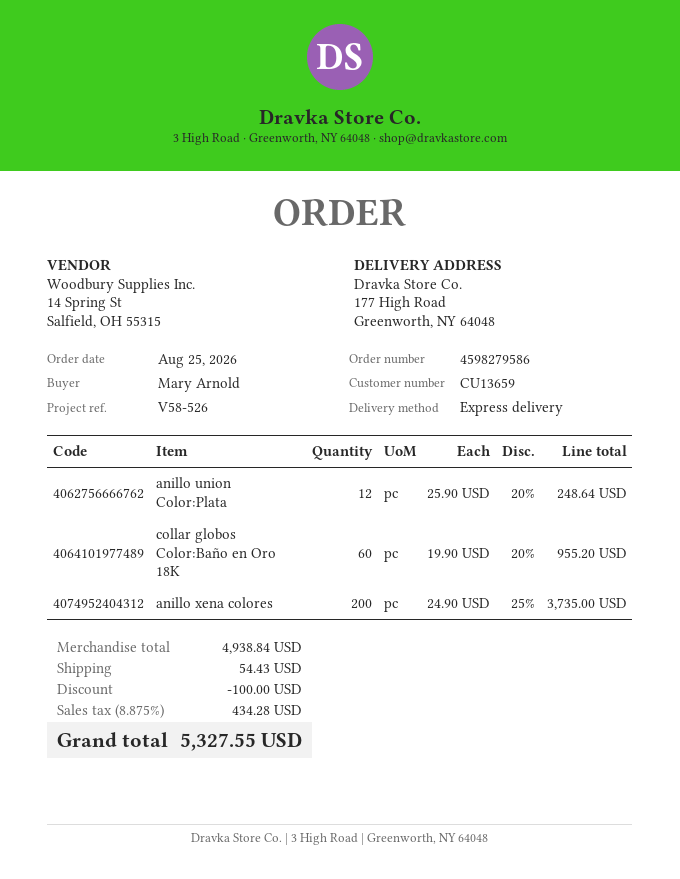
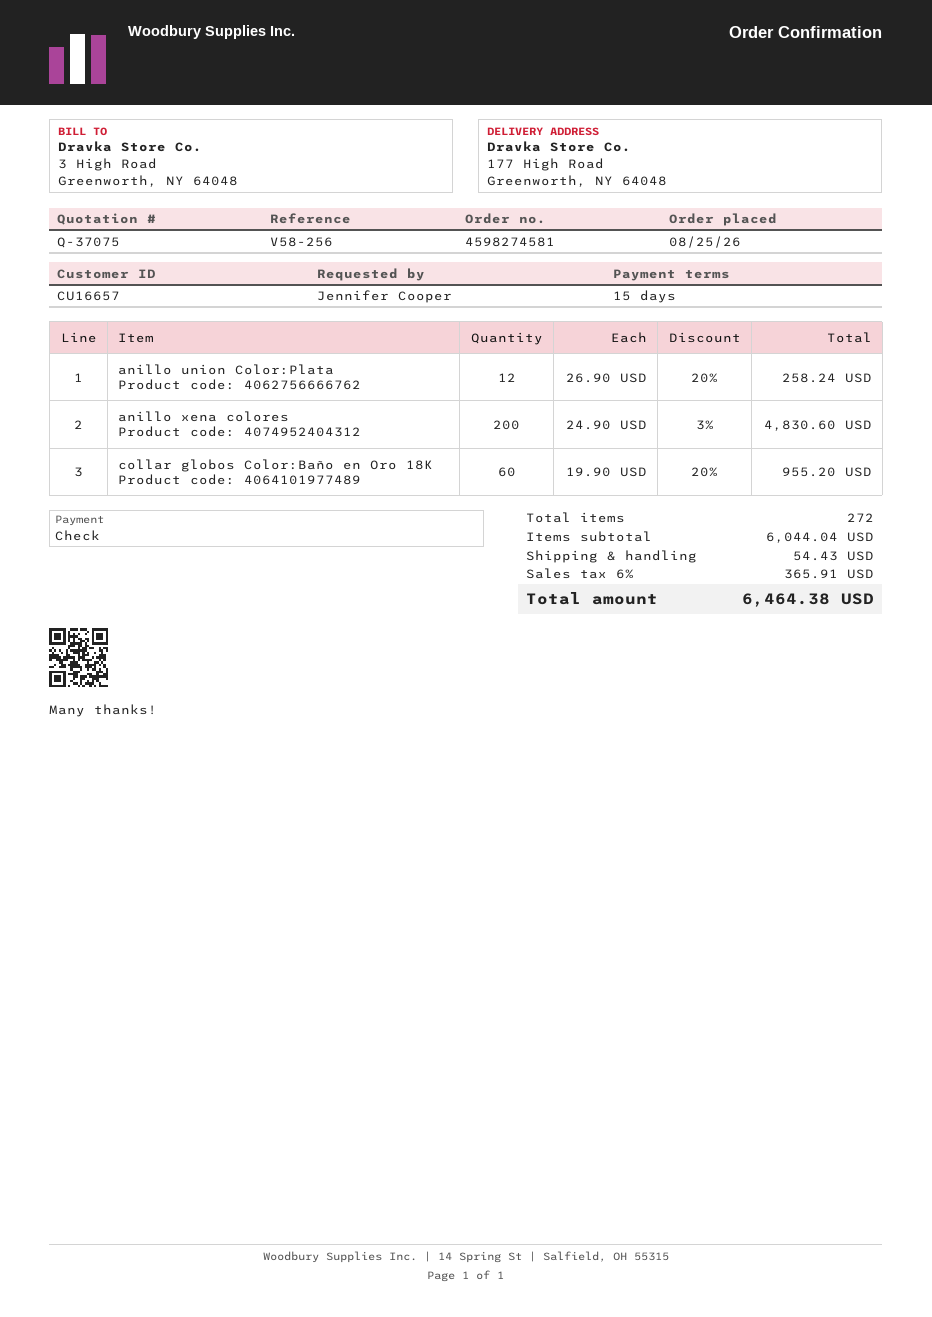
order number: 4598279586 -> 4598274581
customer number: CU13659 -> CU16657
reference: V58-526 -> V58-256
ordered by: Mary Arnold -> Jennifer Cooper
anillo union Color:Plata: 12 x 25.90 - 20% = 248.64 -> 12 x 26.90 - 20% = 258.24
anillo xena colores: 200 x 24.90 - 25% = 3735.00 -> 200 x 24.90 - 3% = 4830.60
subtotal: 4938.84 -> 6044.04
discount: 100.00 -> none
tax: 8.875% = 434.28 -> 6% = 365.91
total: 5327.55 -> 6464.38

